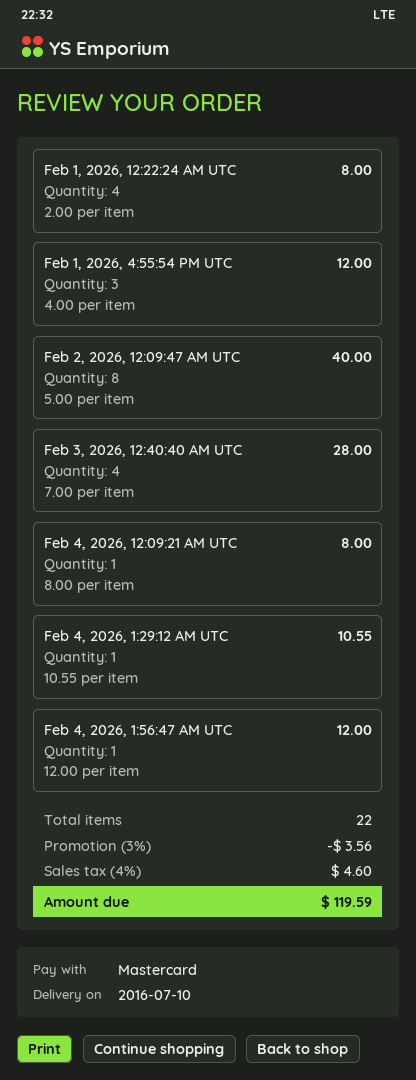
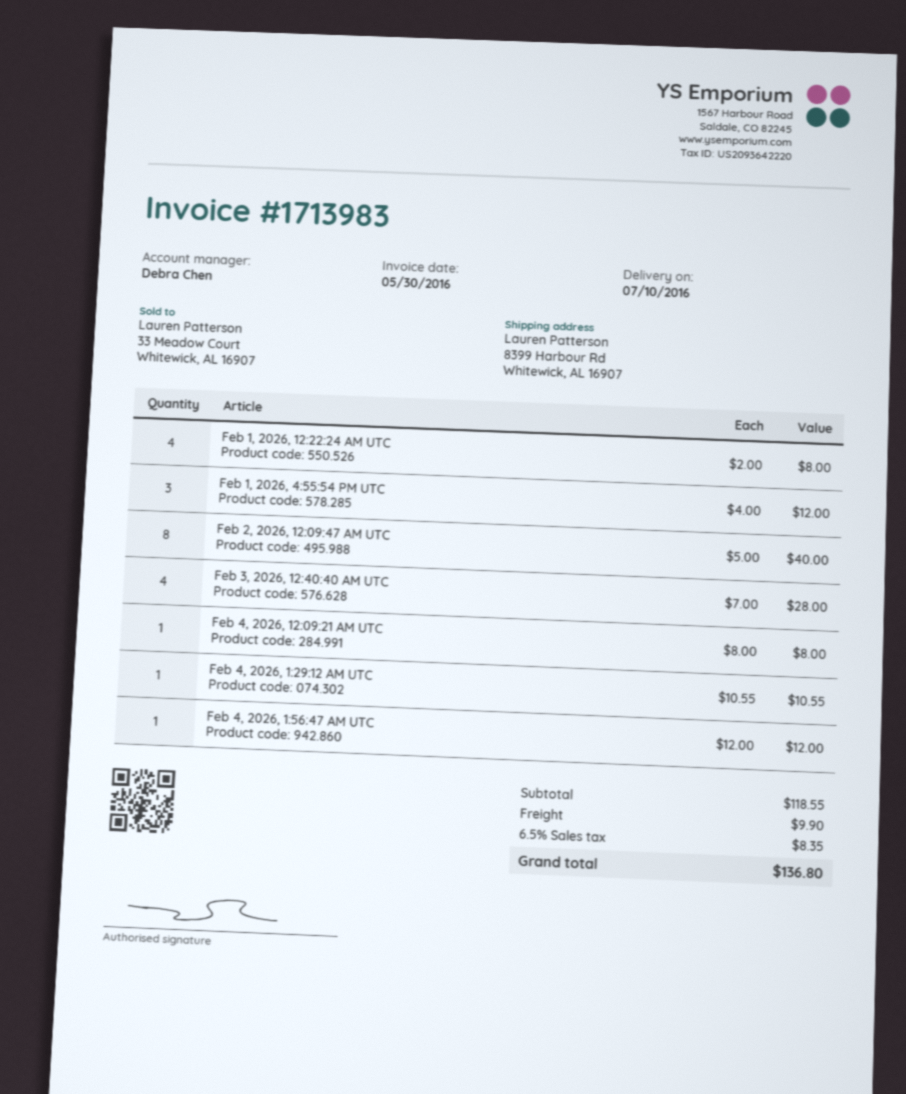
discount: 3% = 3.56 -> none
shipping: none -> 9.90
tax: 4% = 4.60 -> 6.5% = 8.35
total: 119.59 -> 136.80

